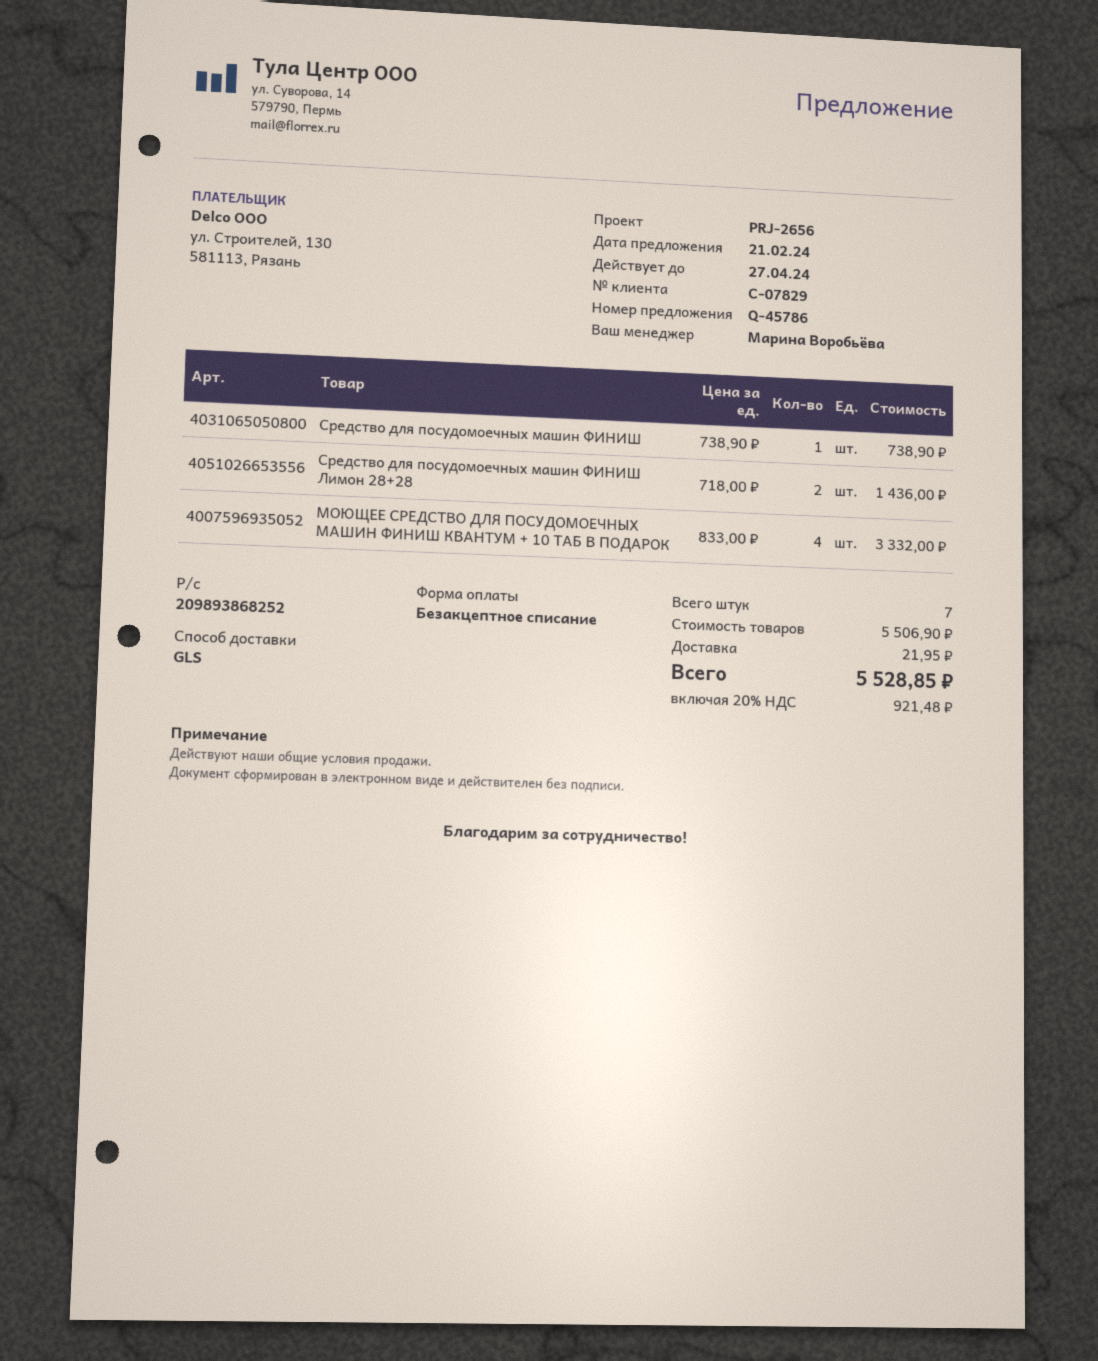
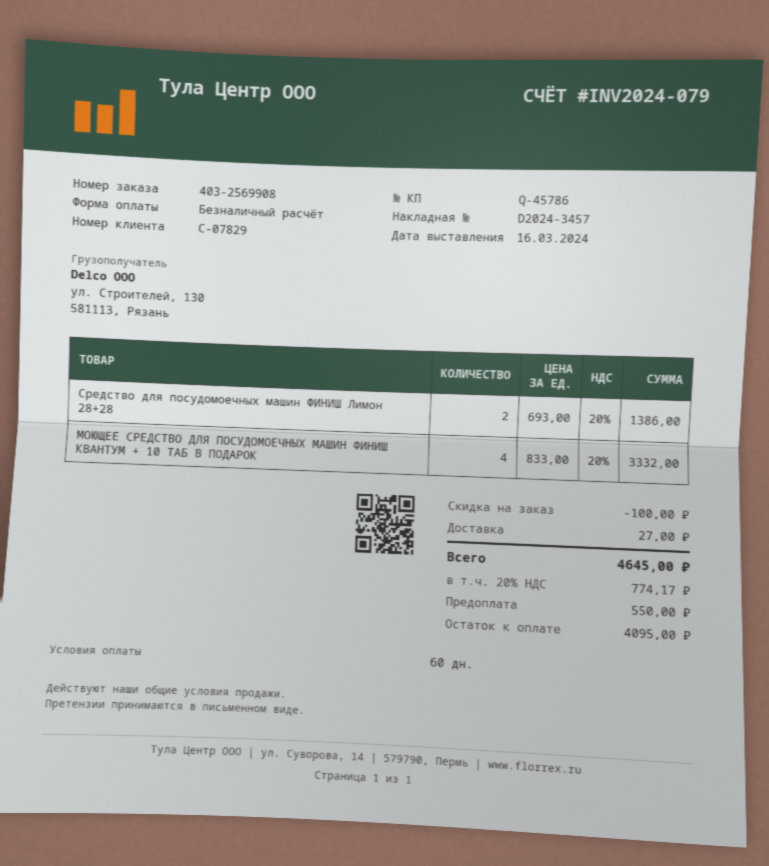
payment method: direct debit -> bank transfer
Средство для посудомоечных машин ФИНИШ: 1 x 738.90 = 738.90 -> none
Средство для посудомоечных машин ФИНИШ Лимон 28+28: 2 x 718.00 = 1436.00 -> 2 x 693.00 = 1386.00
discount: none -> 100.00
shipping: 21.95 -> 27.00
tax: 20% = 921.48 -> 20% = 774.17
total: 5528.85 -> 4645.00

